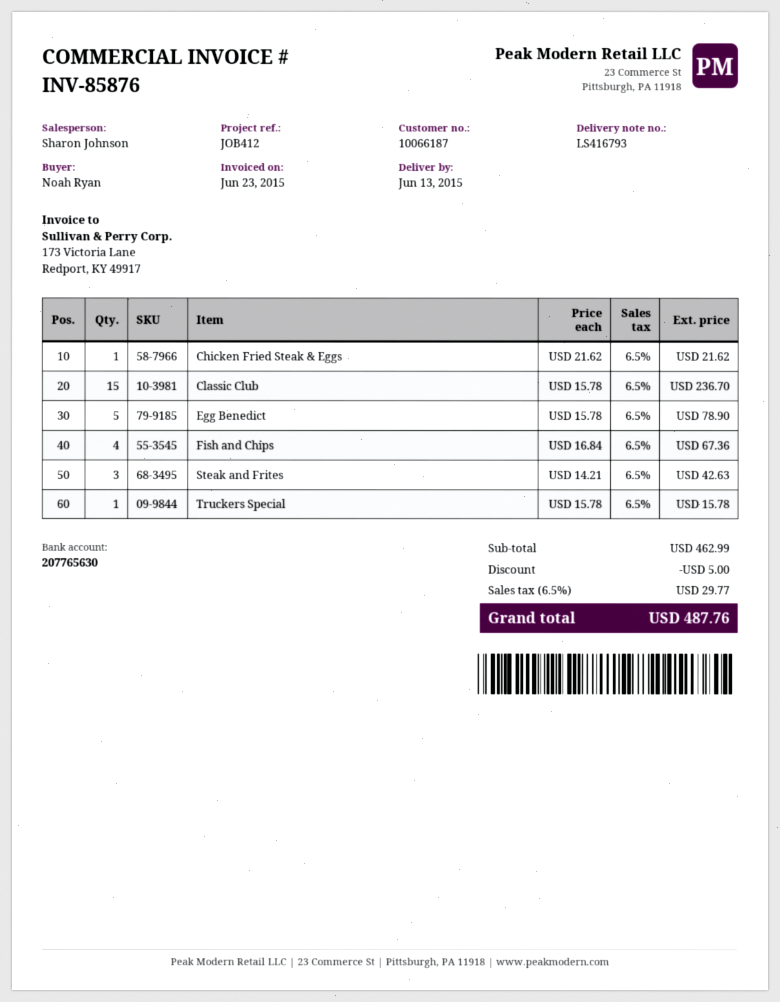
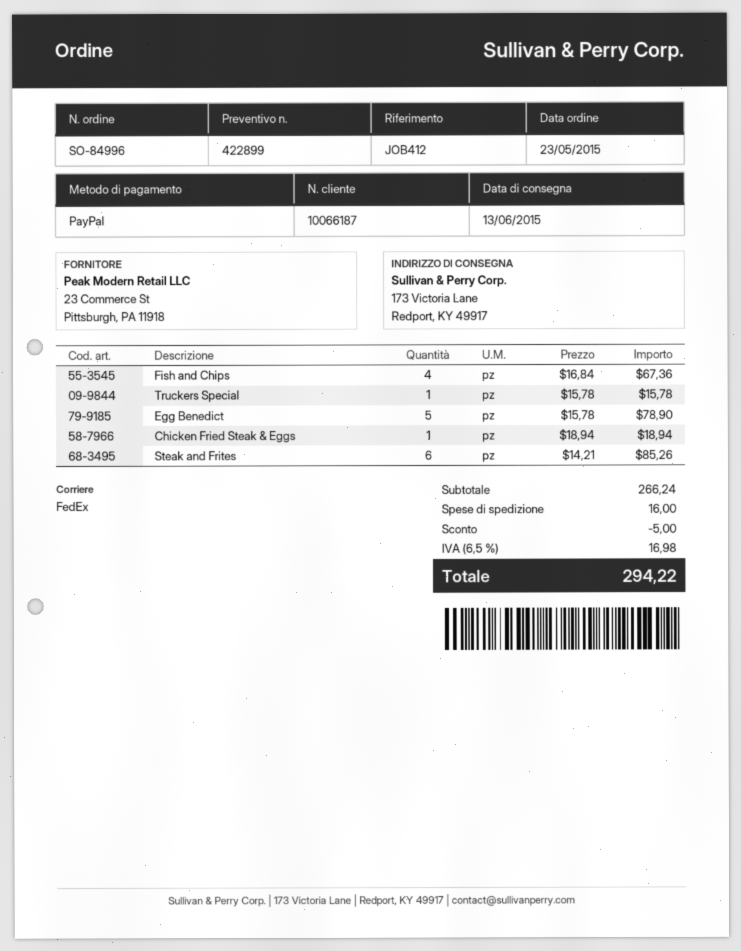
Chicken Fried Steak & Eggs: 1 x 21.62 = 21.62 -> 1 x 18.94 = 18.94
Classic Club: 15 x 15.78 = 236.70 -> none
Steak and Frites: 3 x 14.21 = 42.63 -> 6 x 14.21 = 85.26
subtotal: 462.99 -> 266.24
shipping: none -> 16.00
tax: 6.5% = 29.77 -> 6.5% = 16.98
total: 487.76 -> 294.22

